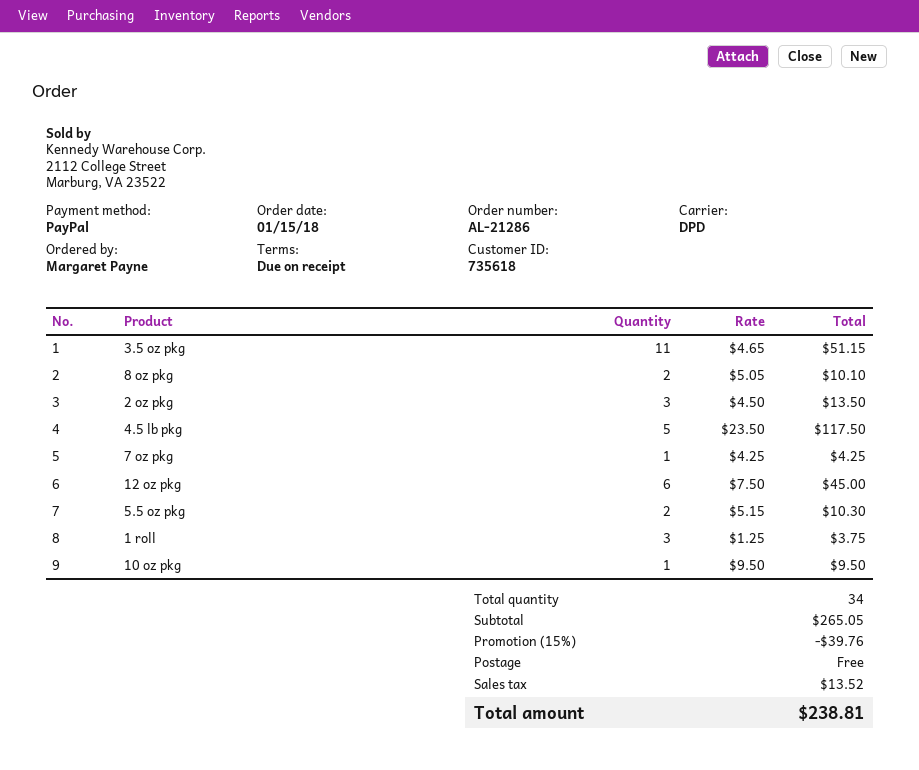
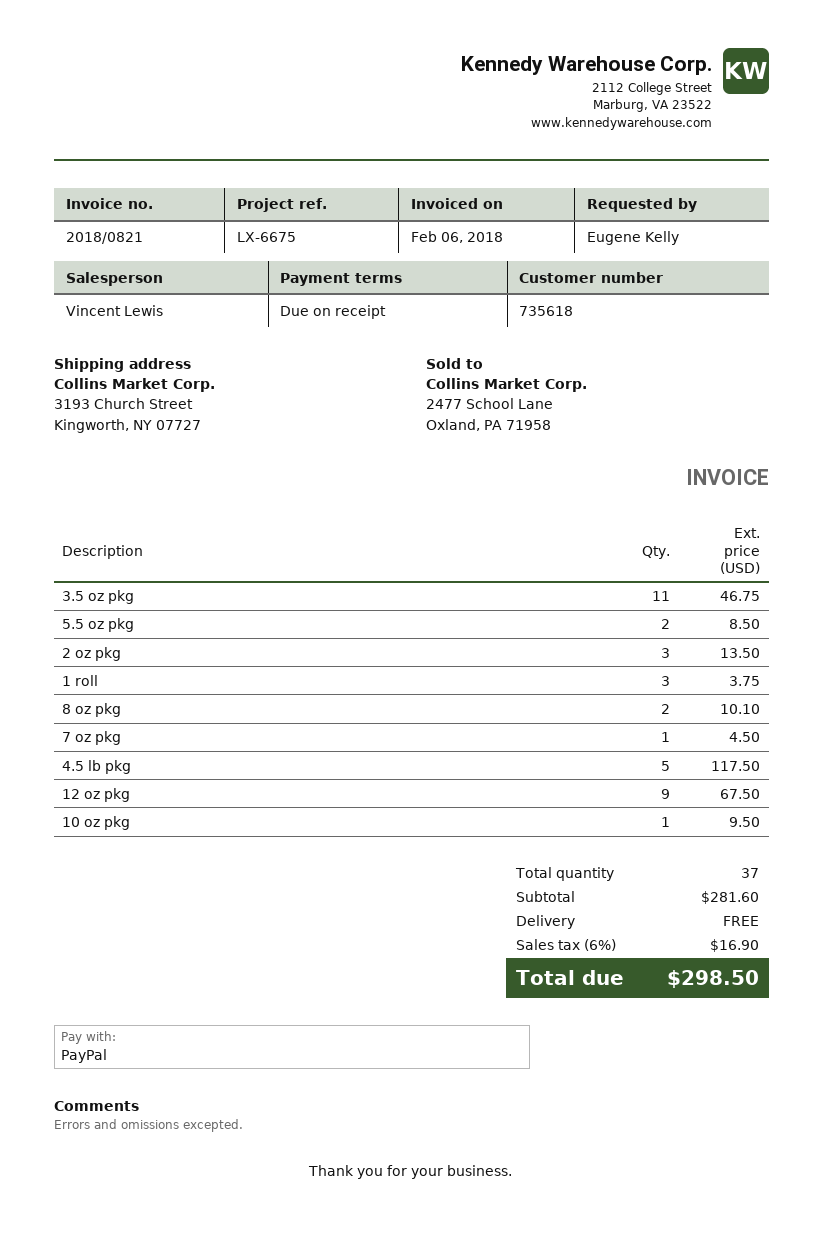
ordered by: Margaret Payne -> Eugene Kelly
3.5 oz pkg: 11 for 51.15 -> 11 for 46.75
7 oz pkg: 1 for 4.25 -> 1 for 4.50
12 oz pkg: 6 for 45.00 -> 9 for 67.50
5.5 oz pkg: 2 for 10.30 -> 2 for 8.50
total quantity: 34 -> 37
subtotal: 265.05 -> 281.60
discount: 15% = 39.76 -> none
tax: 13.52 -> 16.90
total: 238.81 -> 298.50

